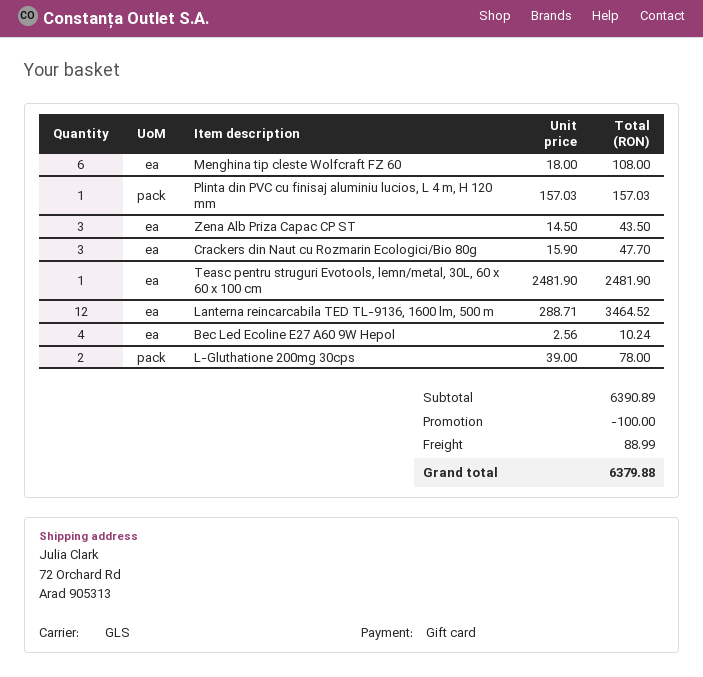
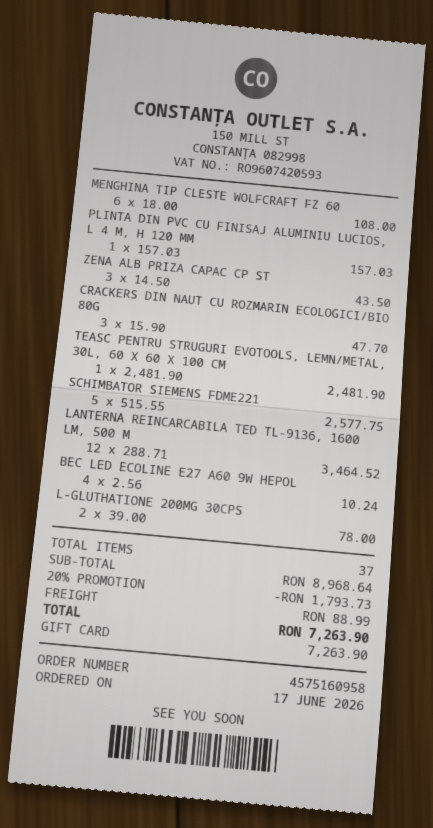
SCHIMBATOR SIEMENS FDME221: none -> 5 x 515.55 = 2577.75
subtotal: 6390.89 -> 8968.64
discount: 100.00 -> 1793.73
total: 6379.88 -> 7263.90

